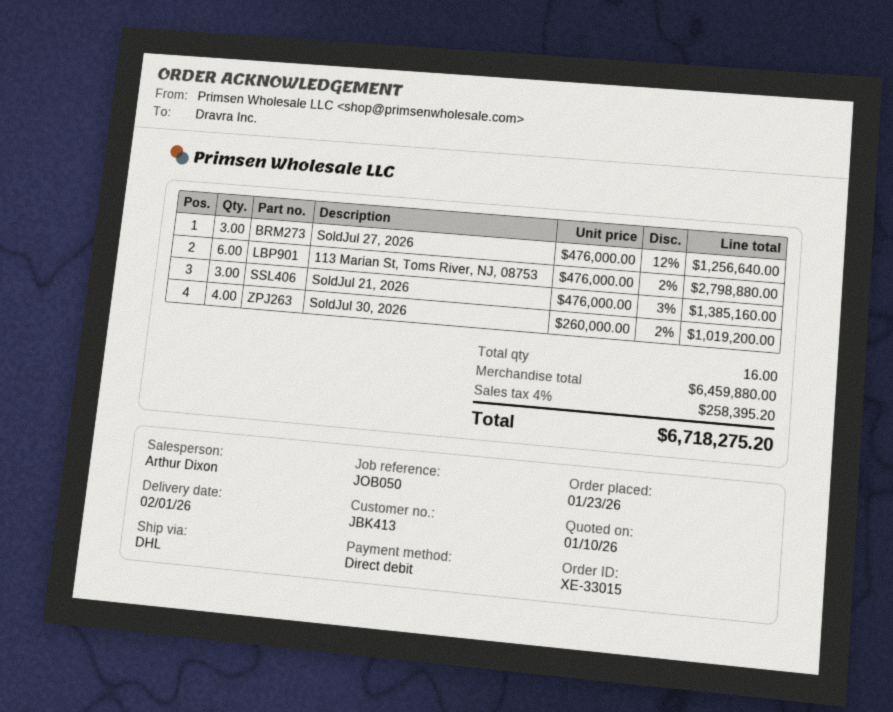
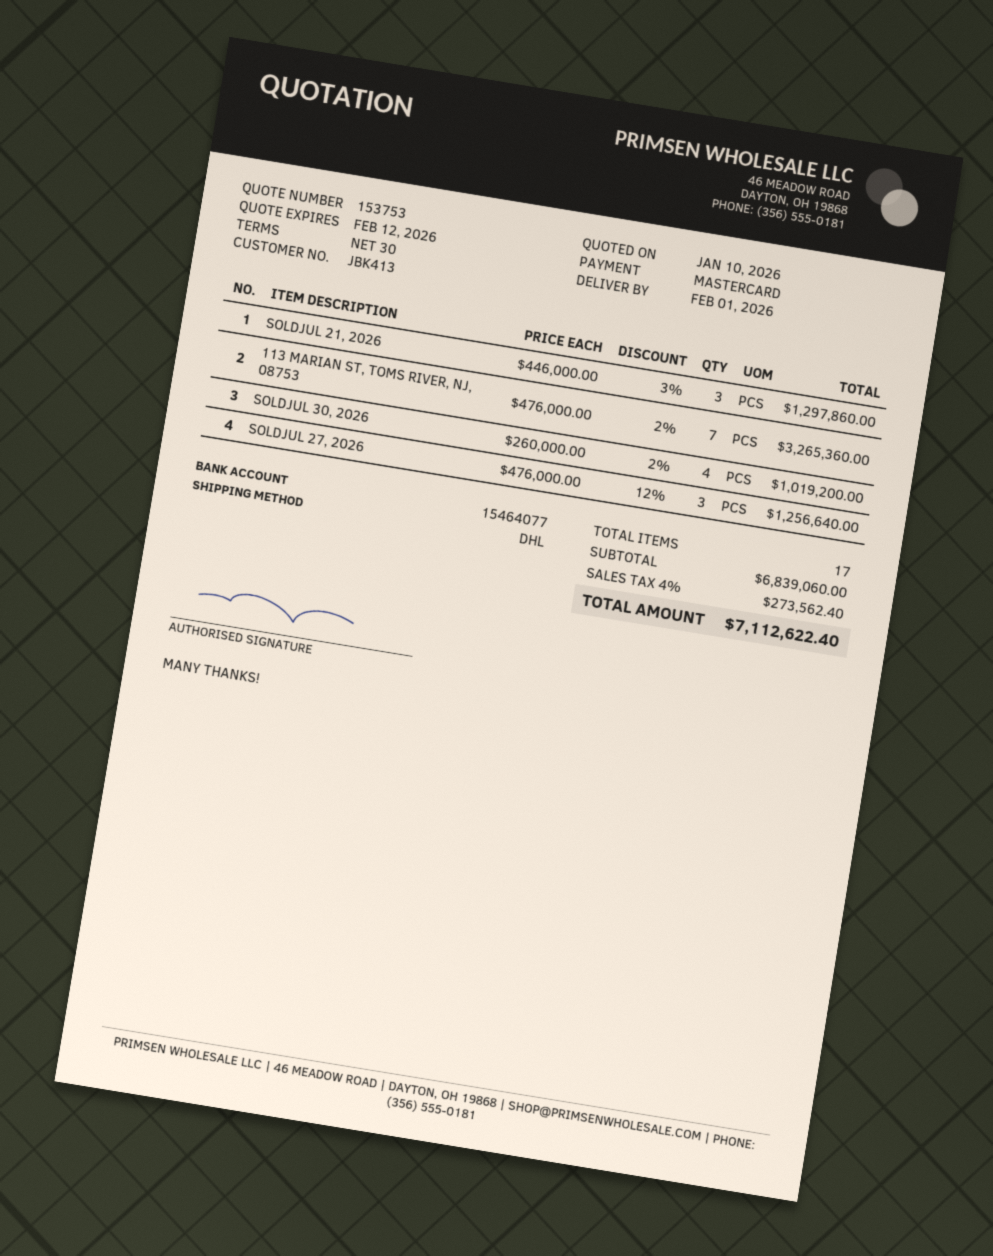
payment method: direct debit -> Mastercard
113 Marian St, Toms River, NJ, 08753: 6 x 476000.00 - 2% = 2798880.00 -> 7 x 476000.00 - 2% = 3265360.00
SoldJul 21, 2026: 3 x 476000.00 - 3% = 1385160.00 -> 3 x 446000.00 - 3% = 1297860.00
total quantity: 16 -> 17
subtotal: 6459880.00 -> 6839060.00
tax: 4% = 258395.20 -> 4% = 273562.40
total: 6718275.20 -> 7112622.40

